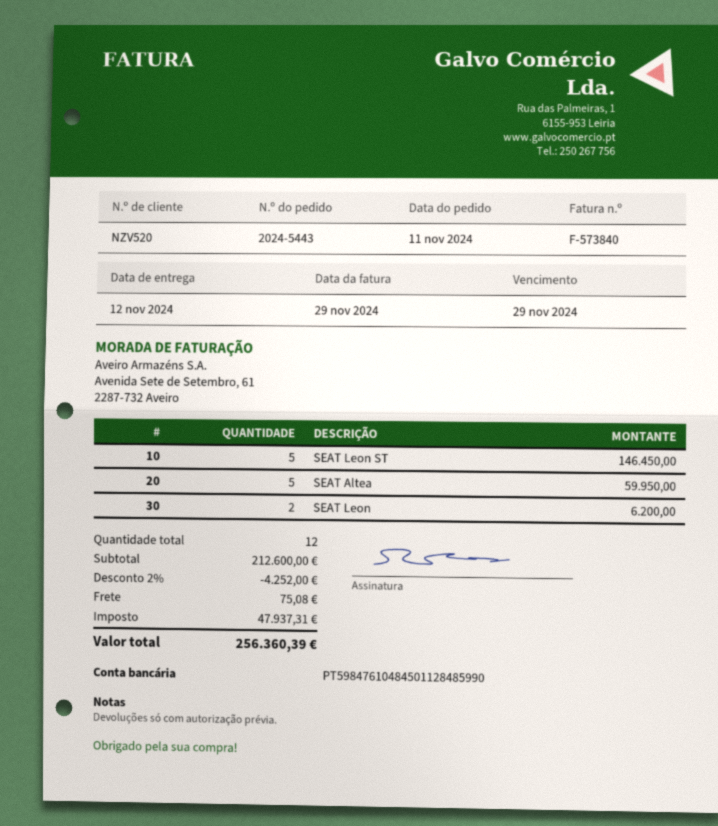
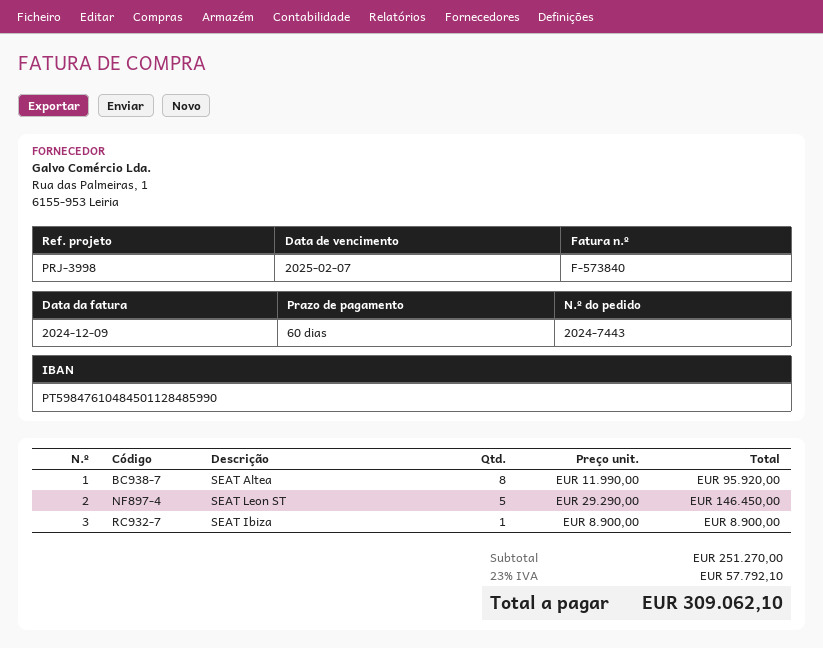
order number: 2024-5443 -> 2024-7443
invoice date: 2024-11-29 -> 2024-12-09
due date: 2024-11-29 -> 2025-02-07
SEAT Altea: 5 for 59950.00 -> 8 for 95920.00
SEAT Leon: 2 for 6200.00 -> none
SEAT Ibiza: none -> 1 for 8900.00
subtotal: 212600.00 -> 251270.00
discount: 2% = 4252.00 -> none
shipping: 75.08 -> none
tax: 47937.31 -> 57792.10
total: 256360.39 -> 309062.10

